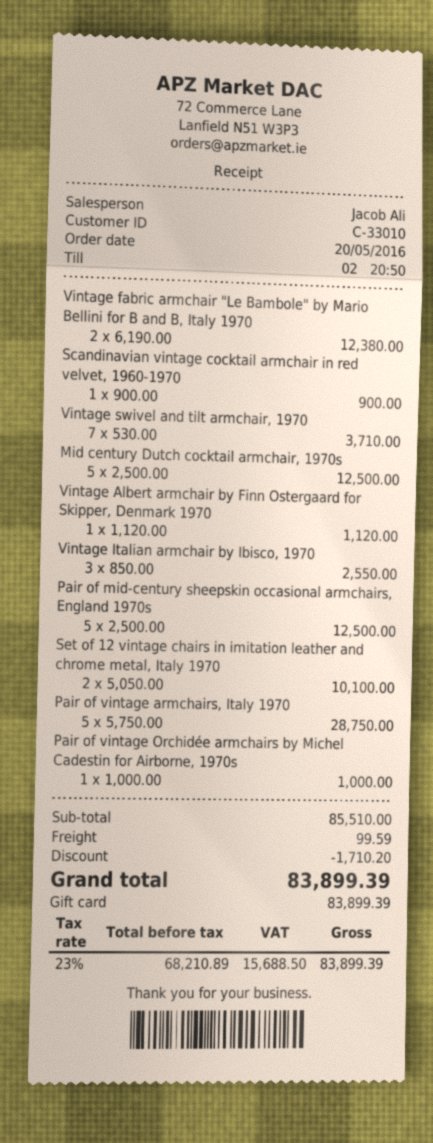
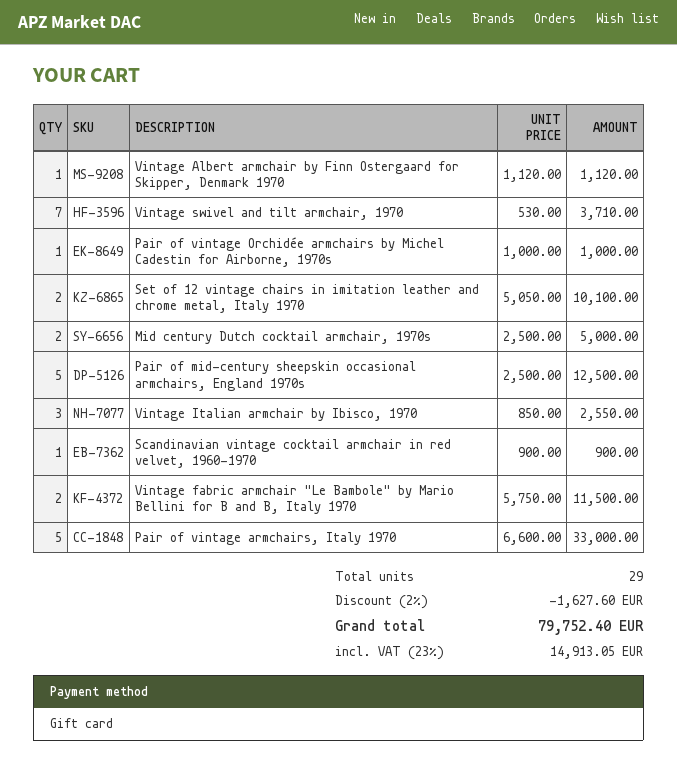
Vintage fabric armchair "Le Bambole" by Mario Bellini for B and B, Italy 1970: 2 x 6190.00 = 12380.00 -> 2 x 5750.00 = 11500.00
Mid century Dutch cocktail armchair, 1970s: 5 x 2500.00 = 12500.00 -> 2 x 2500.00 = 5000.00
Pair of vintage armchairs, Italy 1970: 5 x 5750.00 = 28750.00 -> 5 x 6600.00 = 33000.00
discount: 1710.20 -> 1627.60
shipping: 99.59 -> none
tax: 23% = 15688.50 -> 23% = 14913.05
total: 83899.39 -> 79752.40

